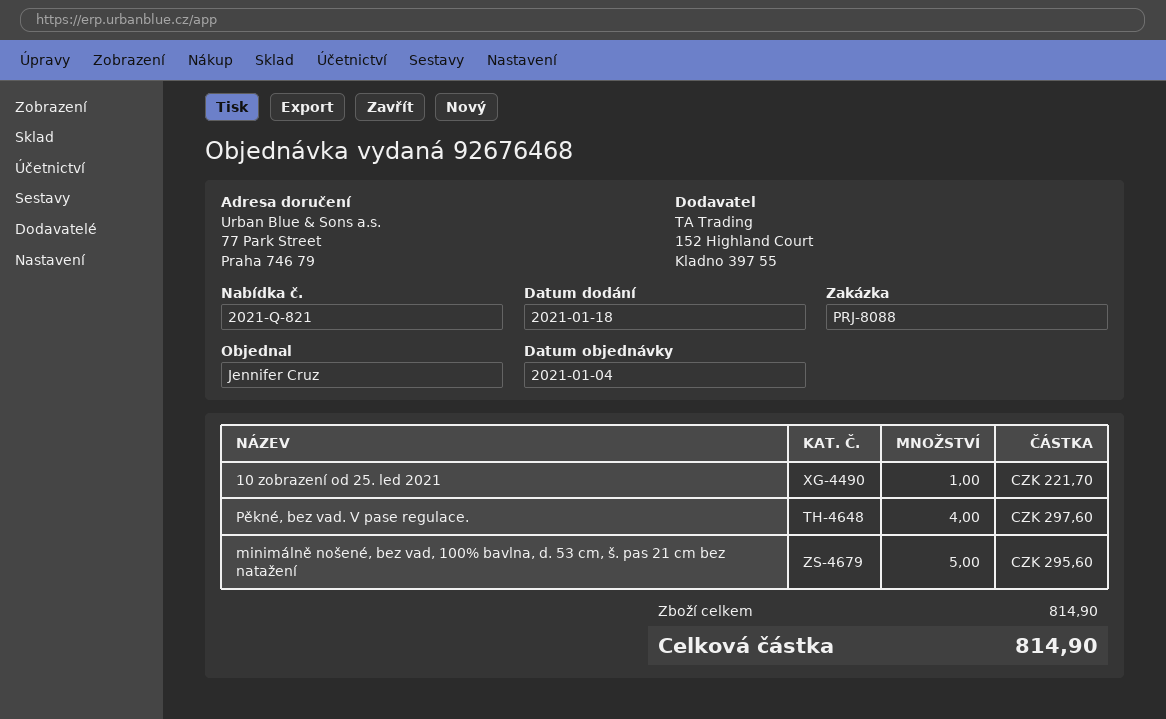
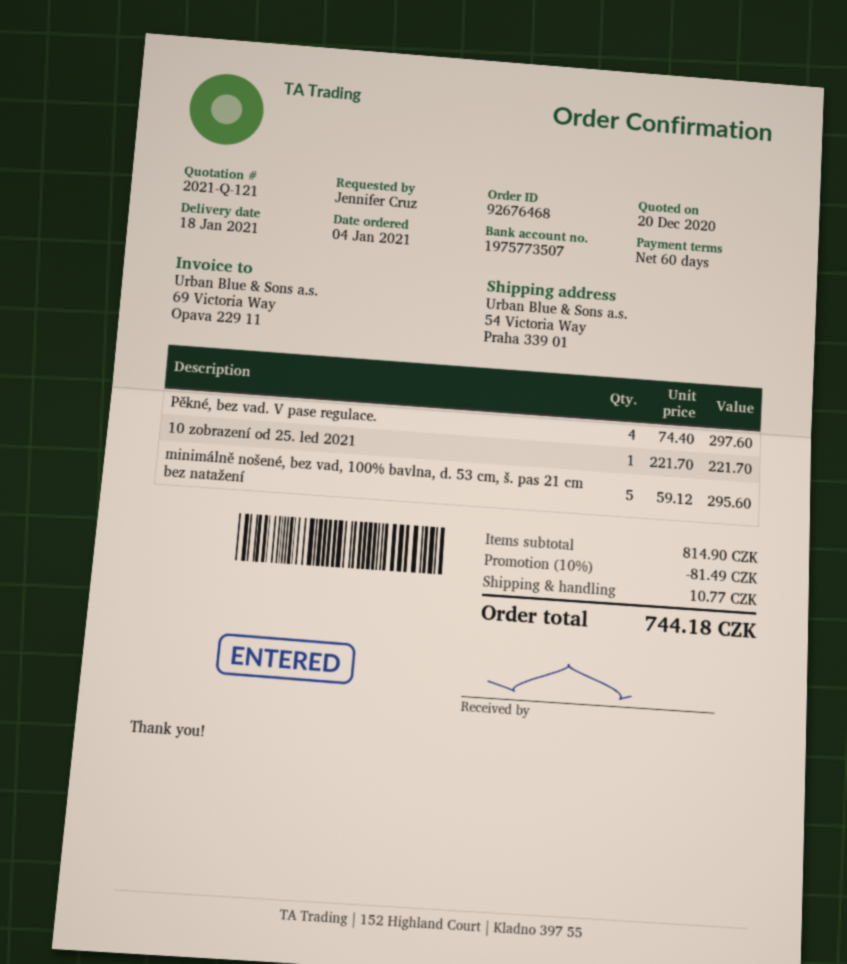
quote number: 2021-Q-821 -> 2021-Q-121
ship to: 77 Park Street, Praha 746 79 -> 54 Victoria Way, Praha 339 01
discount: none -> 10% = 81.49
shipping: none -> 10.77
total: 814.90 -> 744.18

